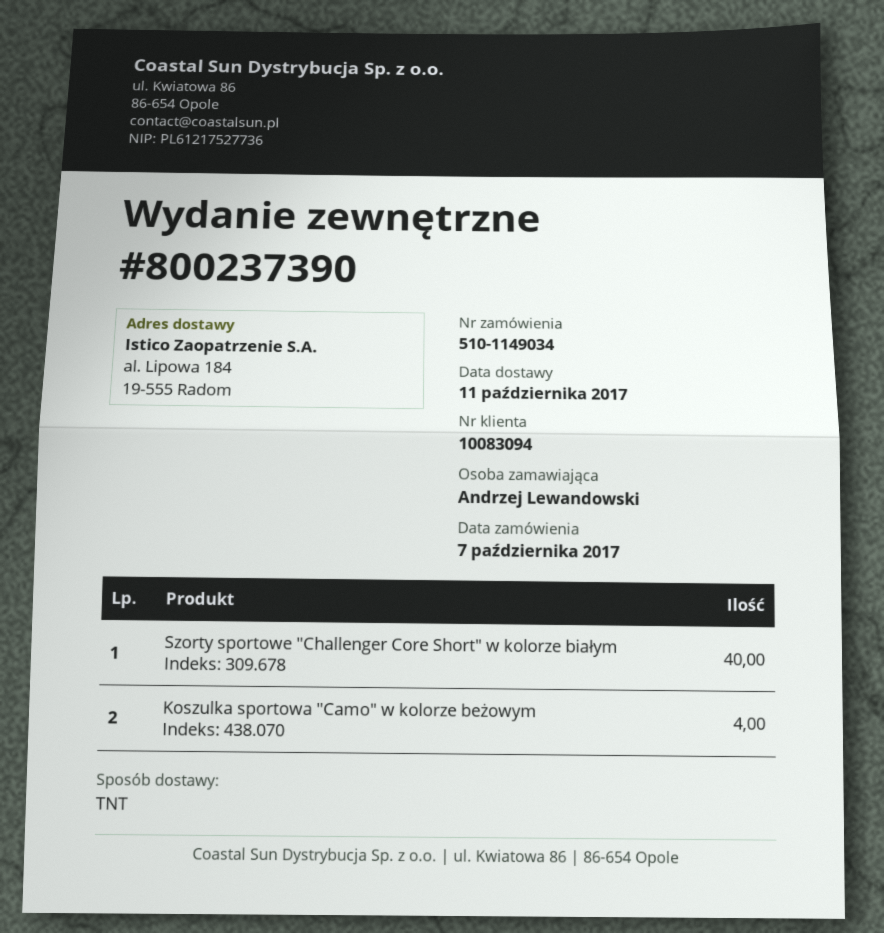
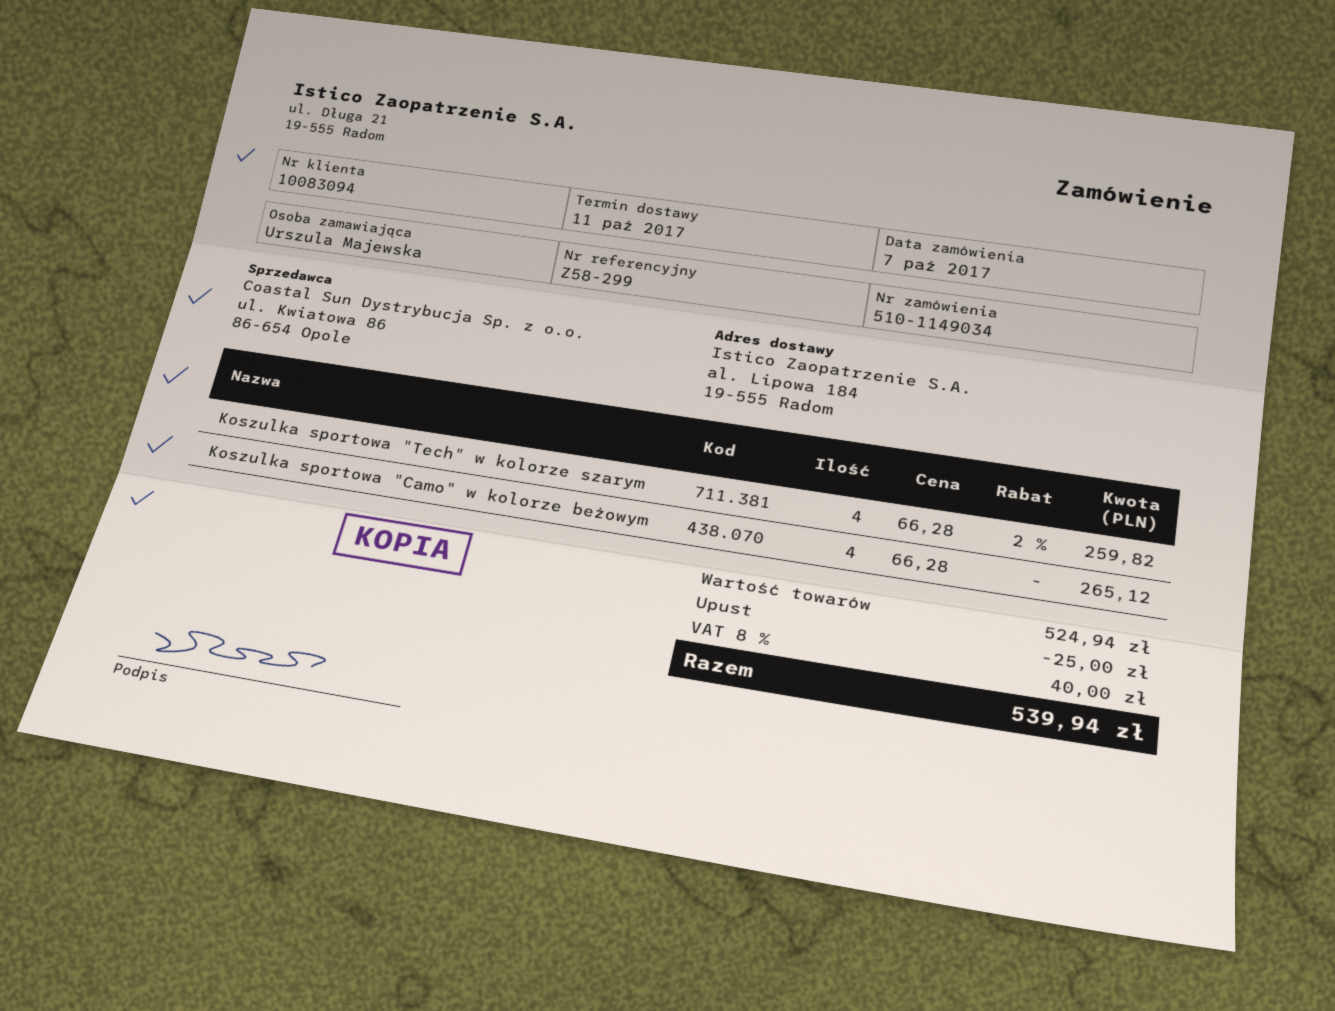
ordered by: Andrzej Lewandowski -> Urszula Majewska
Szorty sportowe "Challenger Core Short" w kolorze białym: 40 -> none
Koszulka sportowa "Tech" w kolorze szarym: none -> 4

